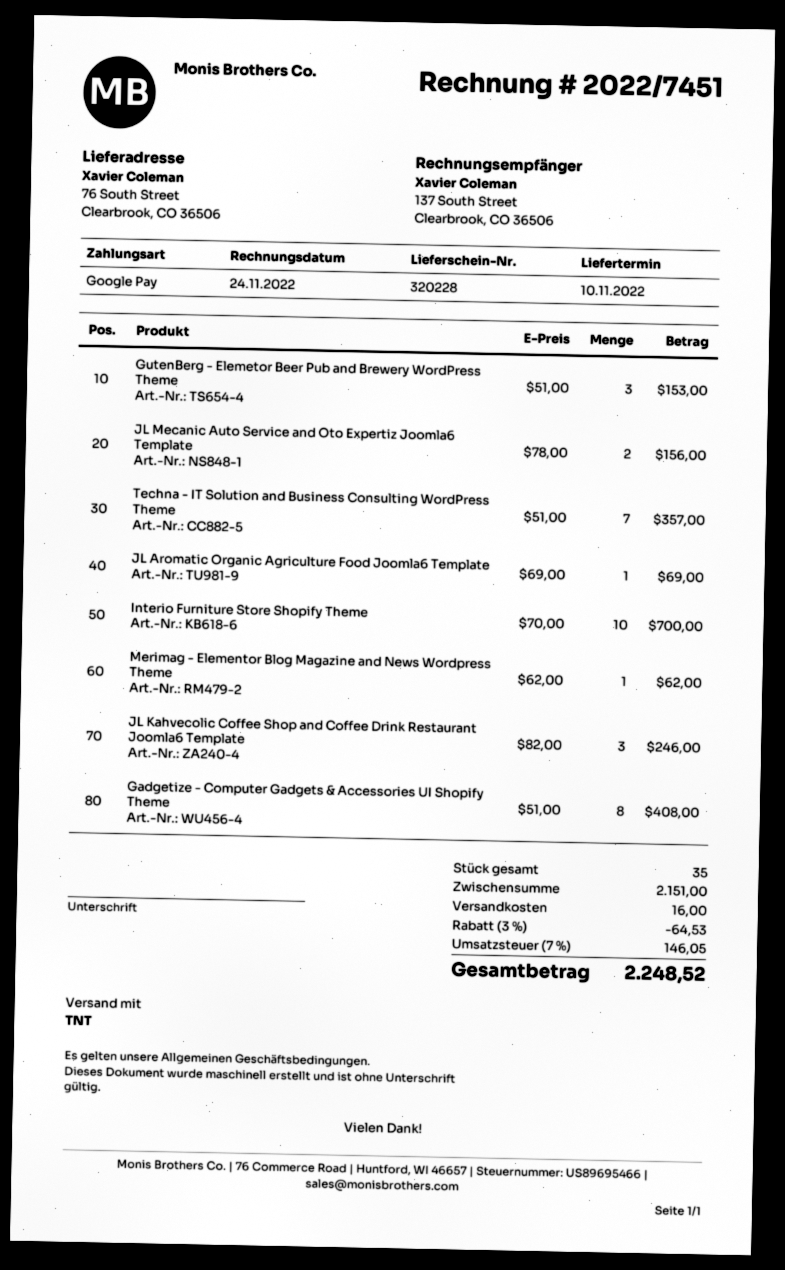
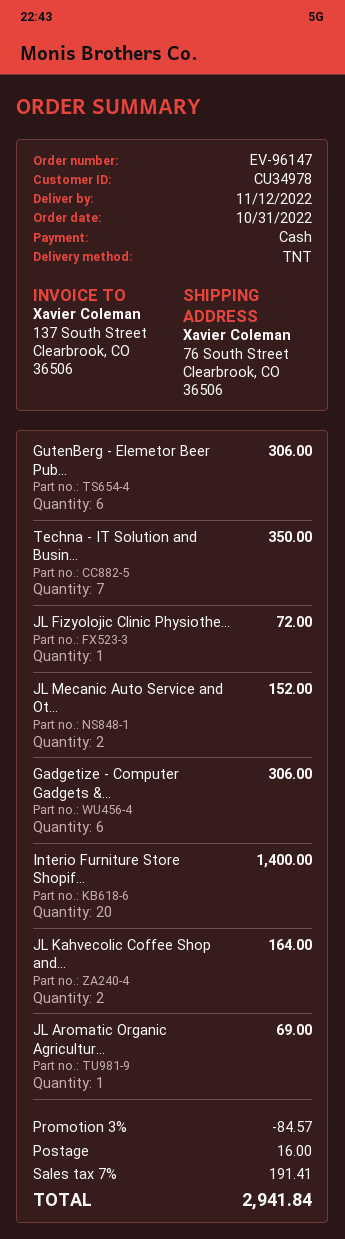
delivery date: 2022-11-10 -> 2022-11-12
payment method: Google Pay -> cash
GutenBerg - Elemetor Beer Pub and Brewery WordPress Theme: 3 for 153.00 -> 6 for 306.00
JL Mecanic Auto Service and Oto Expertiz Joomla6 Template: 2 for 156.00 -> 2 for 152.00
Techna - IT Solution and Business Consulting WordPress Theme: 7 for 357.00 -> 7 for 350.00
Interio Furniture Store Shopify Theme: 10 for 700.00 -> 20 for 1400.00
Merimag - Elementor Blog Magazine and News Wordpress Theme: 1 for 62.00 -> none
JL Kahvecolic Coffee Shop and Coffee Drink Restaurant Joomla6 Template: 3 for 246.00 -> 2 for 164.00
Gadgetize - Computer Gadgets & Accessories UI Shopify Theme: 8 for 408.00 -> 6 for 306.00
JL Fizyolojic Clinic Physiothe...: none -> 1 for 72.00
discount: 3% = 64.53 -> 3% = 84.57
tax: 7% = 146.05 -> 7% = 191.41
total: 2248.52 -> 2941.84

